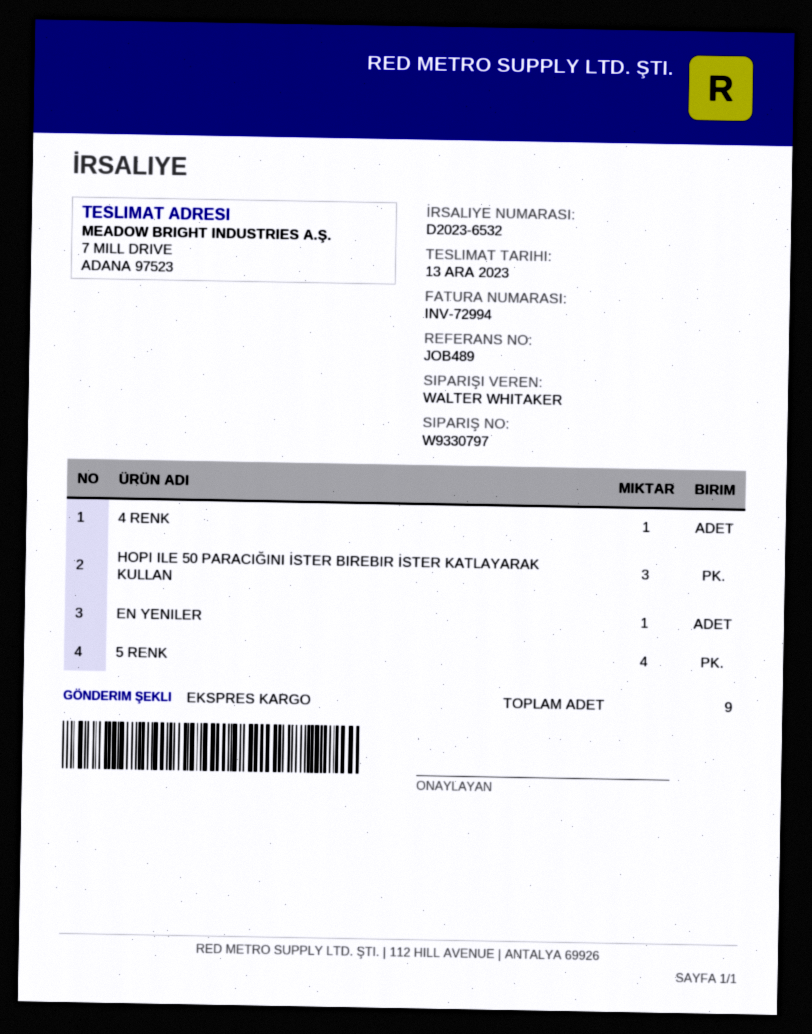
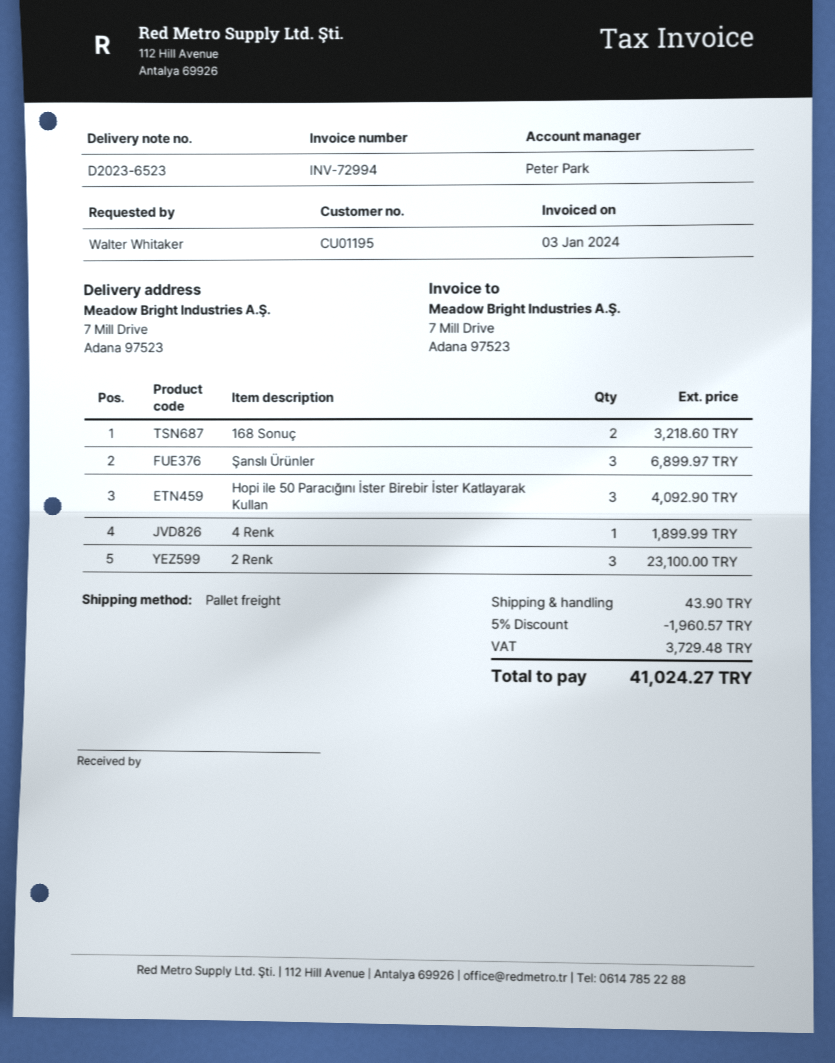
delivery note number: D2023-6532 -> D2023-6523
shipping method: express -> pallet freight
EN YENILER: 1 -> none
5 RENK: 4 -> none
168 Sonuç: none -> 2
Şanslı Ürünler: none -> 3
2 Renk: none -> 3

